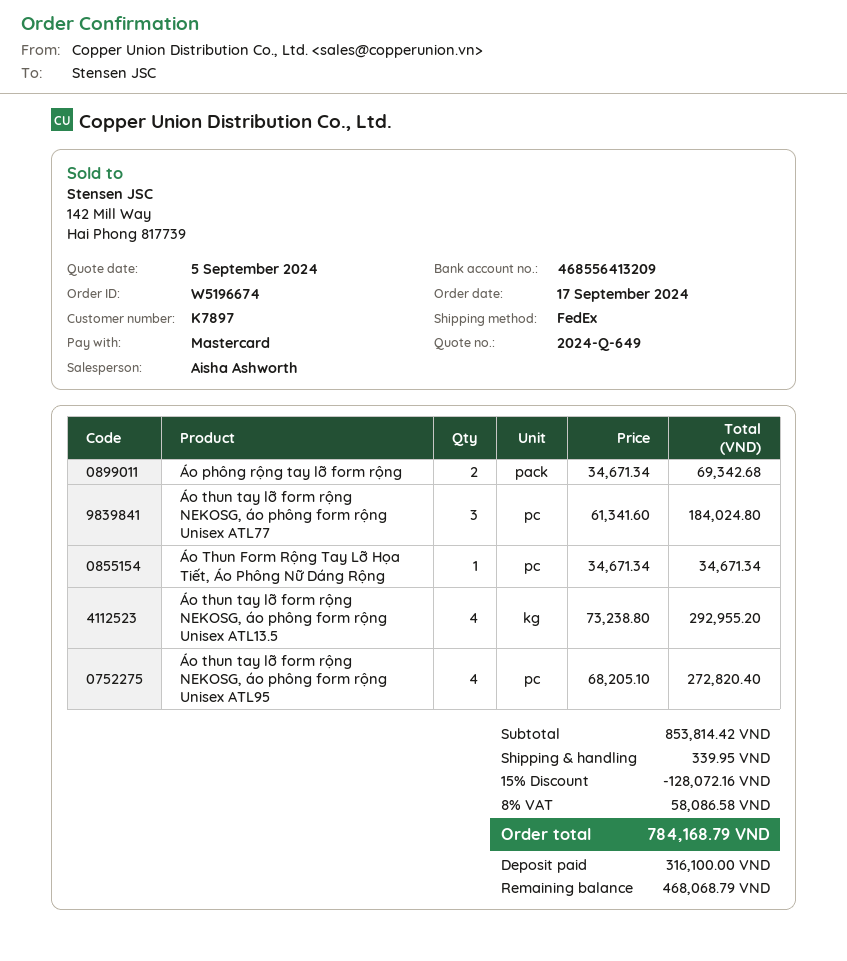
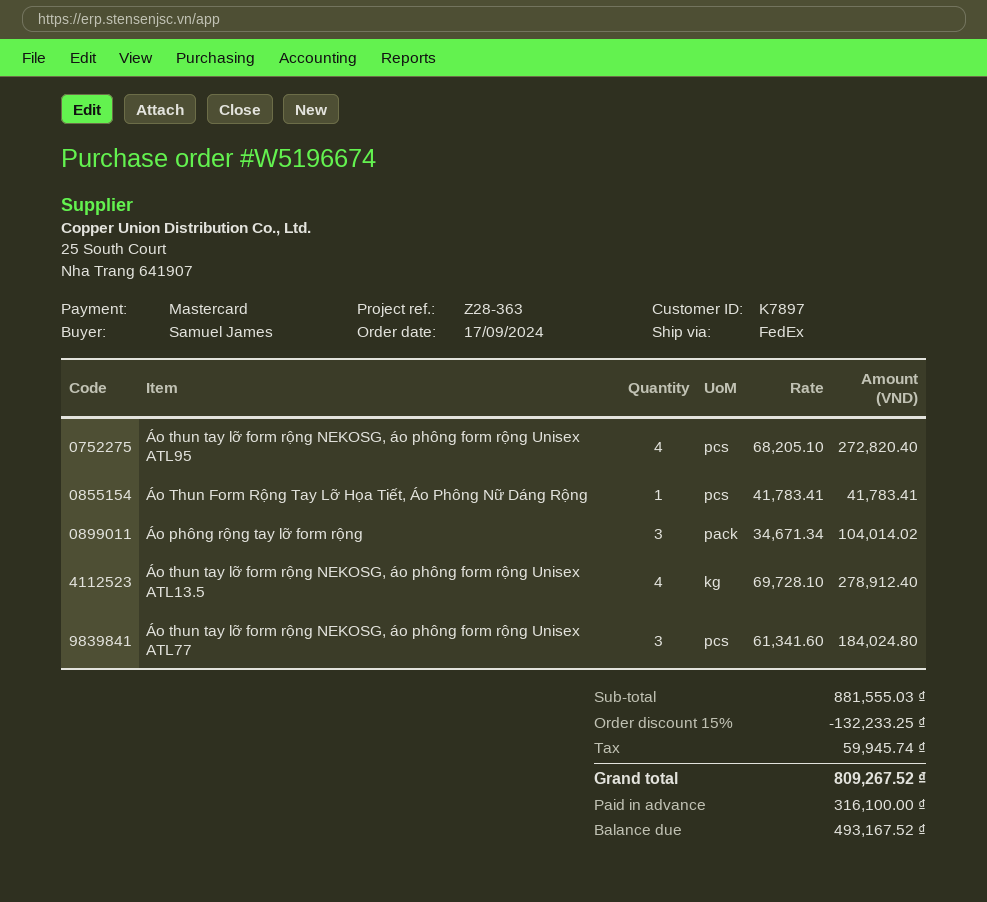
Áo phông rộng tay lỡ form rộng: 2 x 34671.34 = 69342.68 -> 3 x 34671.34 = 104014.02
Áo Thun Form Rộng Tay Lỡ Họa Tiết, Áo Phông Nữ Dáng Rộng: 1 x 34671.34 = 34671.34 -> 1 x 41783.41 = 41783.41
Áo thun tay lỡ form rộng NEKOSG, áo phông form rộng Unisex ATL13.5: 4 x 73238.80 = 292955.20 -> 4 x 69728.10 = 278912.40
subtotal: 853814.42 -> 881555.03
discount: 15% = 128072.16 -> 15% = 132233.25
shipping: 339.95 -> none
tax: 58086.58 -> 59945.74
total: 784168.79 -> 809267.52
balance: 468068.79 -> 493167.52

